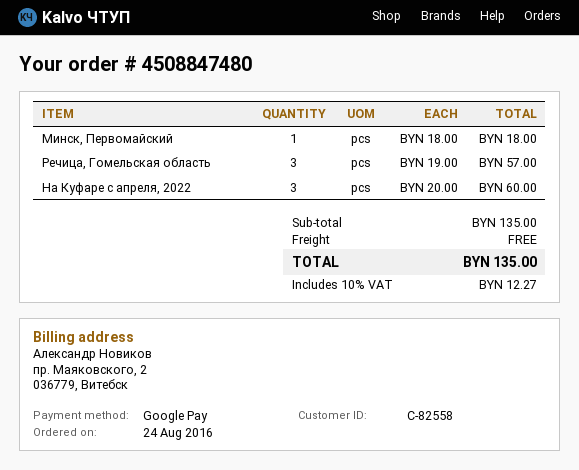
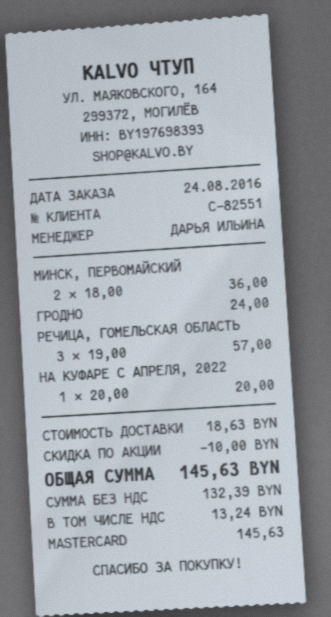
customer number: C-82558 -> C-82551
payment method: Google Pay -> Mastercard
Минск, Первомайский: 1 x 18.00 = 18.00 -> 2 x 18.00 = 36.00
На Куфаре с апреля, 2022: 3 x 20.00 = 60.00 -> 1 x 20.00 = 20.00
ГРОДНО: none -> 1 x 24.00 = 24.00
discount: none -> 10.00
shipping: 0.00 -> 18.63
tax: 12.27 -> 13.24
total: 135.00 -> 145.63

